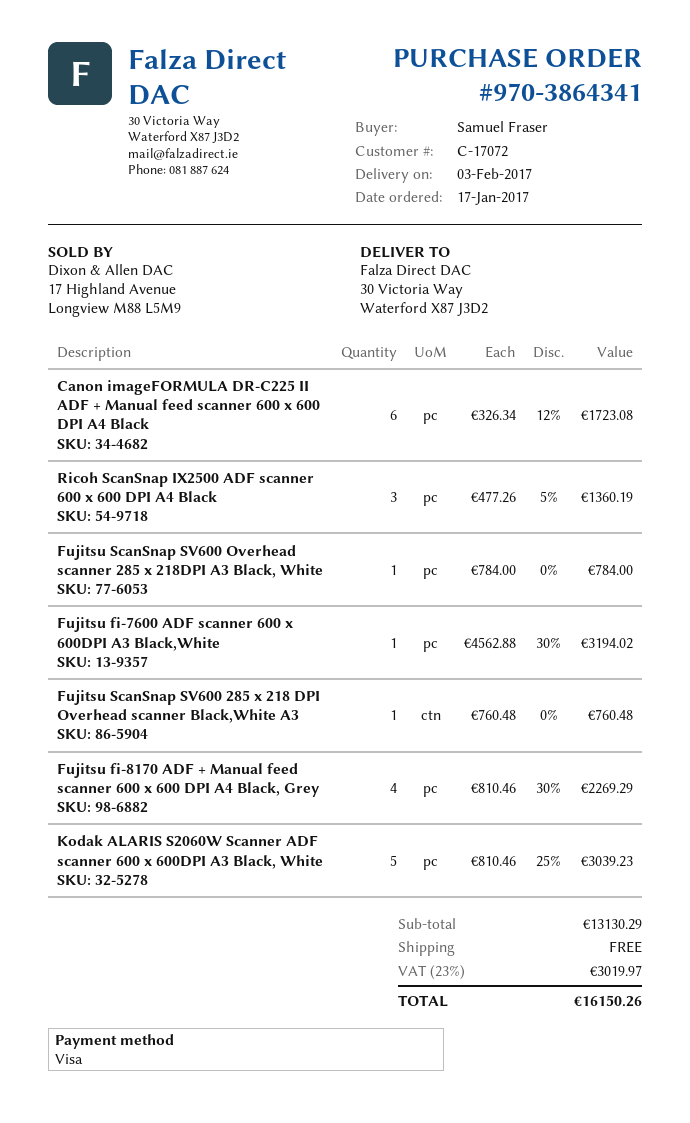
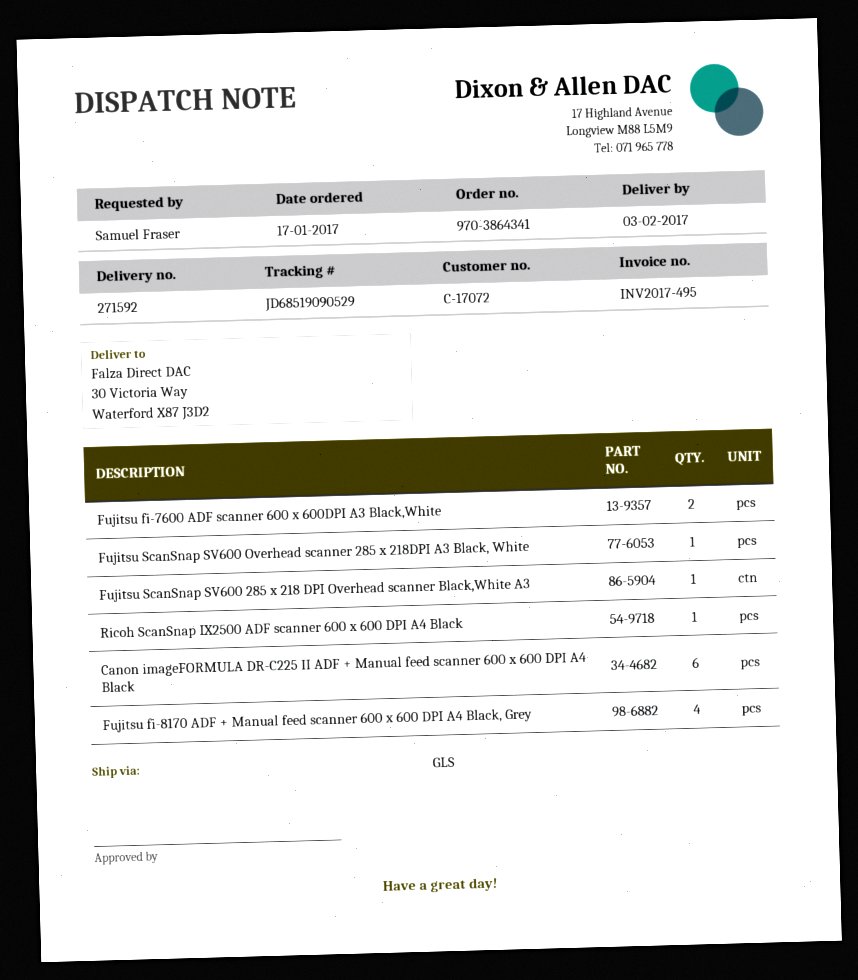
Ricoh ScanSnap IX2500 ADF scanner 600 x 600 DPI A4 Black: 3 -> 1
Fujitsu fi-7600 ADF scanner 600 x 600DPI A3 Black,White: 1 -> 2
Kodak ALARIS S2060W Scanner ADF scanner 600 x 600DPI A3 Black, White: 5 -> none

